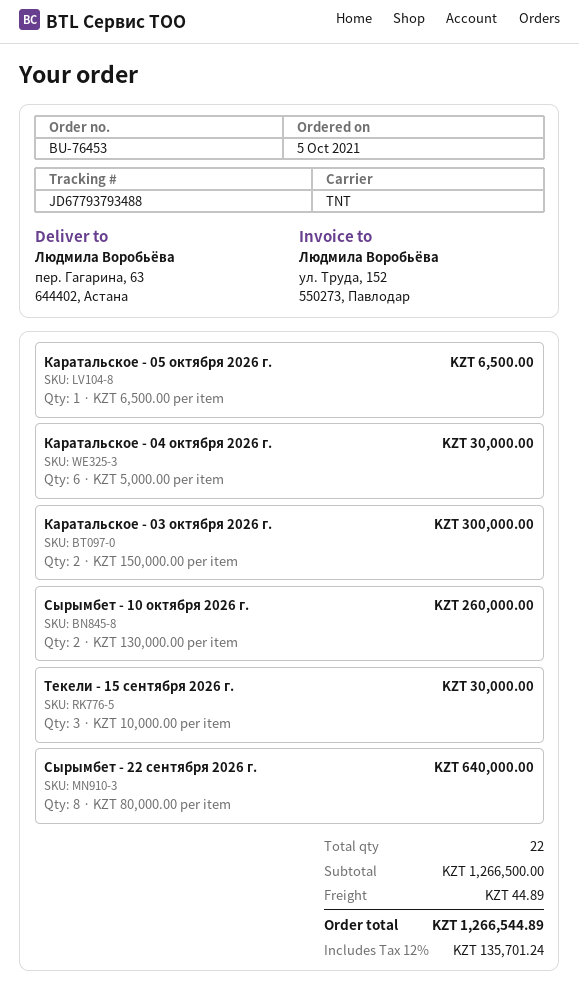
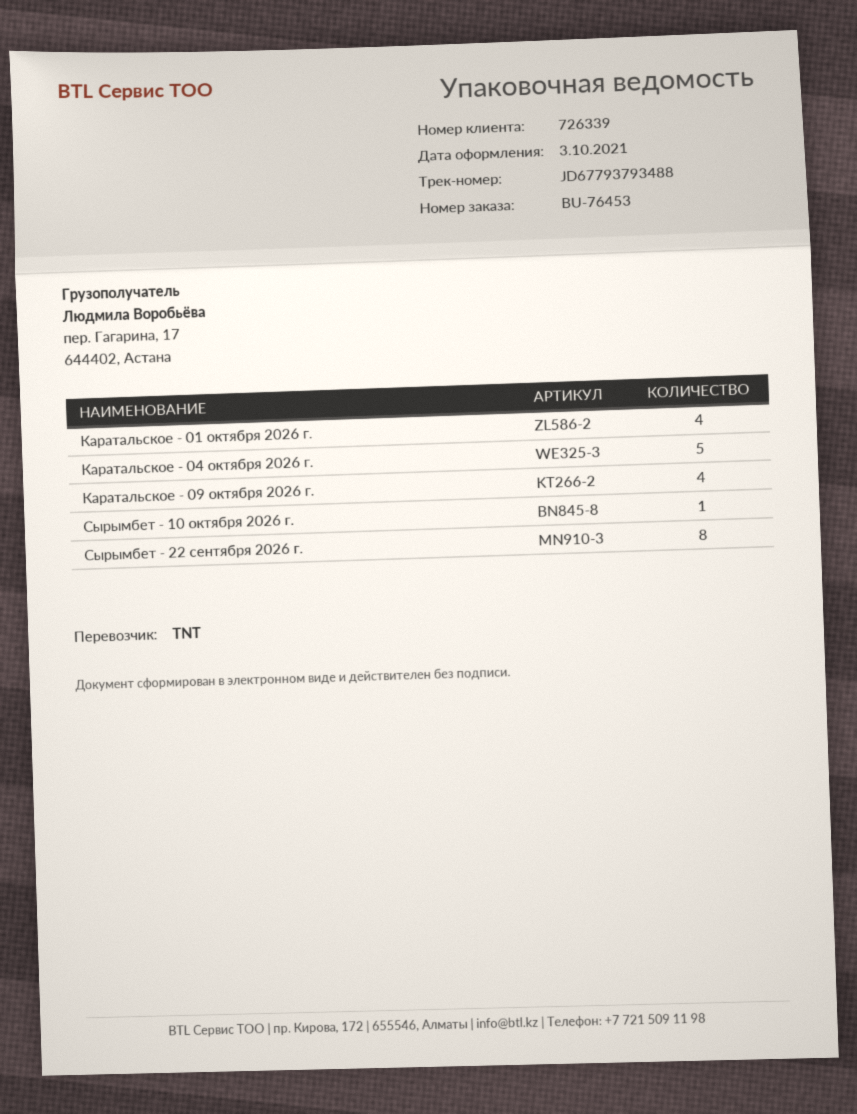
order date: 2021-10-05 -> 2021-10-03
ship to: пер. Гагарина, 63, 644402, Астана -> пер. Гагарина, 17, 644402, Астана
Каратальское - 05 октября 2026 г.: 1 -> none
Каратальское - 04 октября 2026 г.: 6 -> 5
Каратальское - 03 октября 2026 г.: 2 -> none
Сырымбет - 10 октября 2026 г.: 2 -> 1
Текели - 15 сентября 2026 г.: 3 -> none
Каратальское - 01 октября 2026 г.: none -> 4
Каратальское - 09 октября 2026 г.: none -> 4

